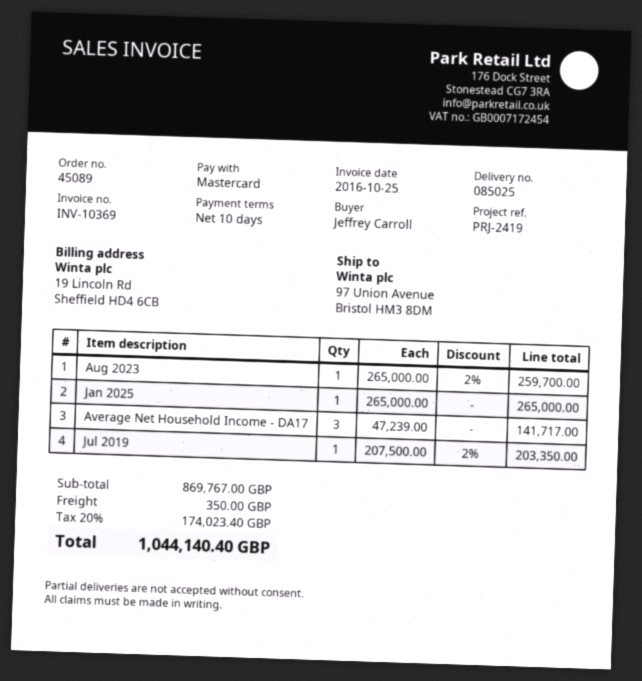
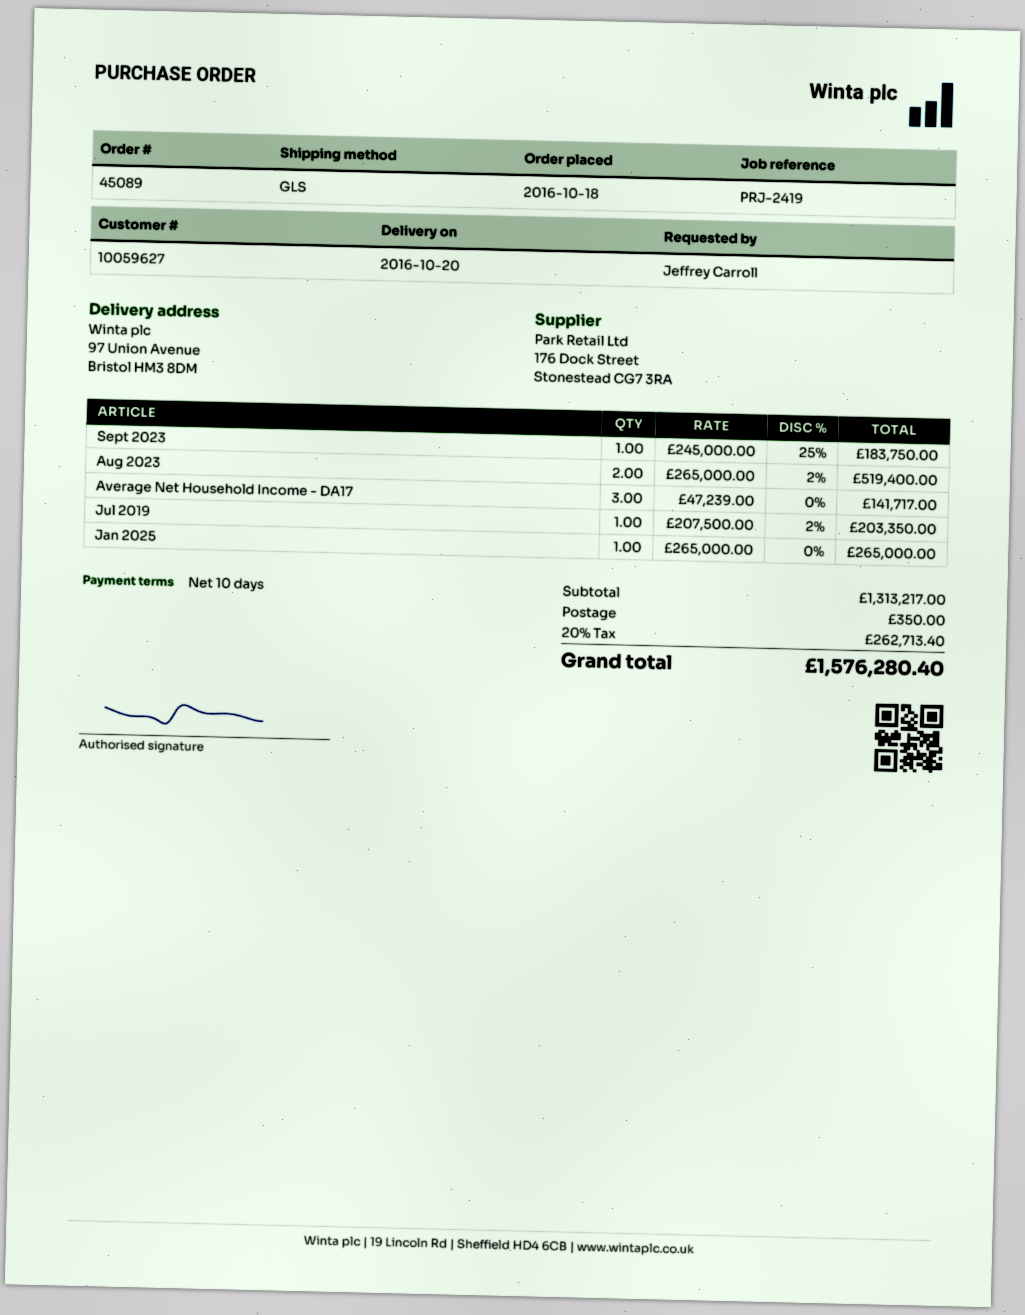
Aug 2023: 1 x 265000.00 - 2% = 259700.00 -> 2 x 265000.00 - 2% = 519400.00
Sept 2023: none -> 1 x 245000.00 - 25% = 183750.00
subtotal: 869767.00 -> 1313217.00
tax: 20% = 174023.40 -> 20% = 262713.40
total: 1044140.40 -> 1576280.40

